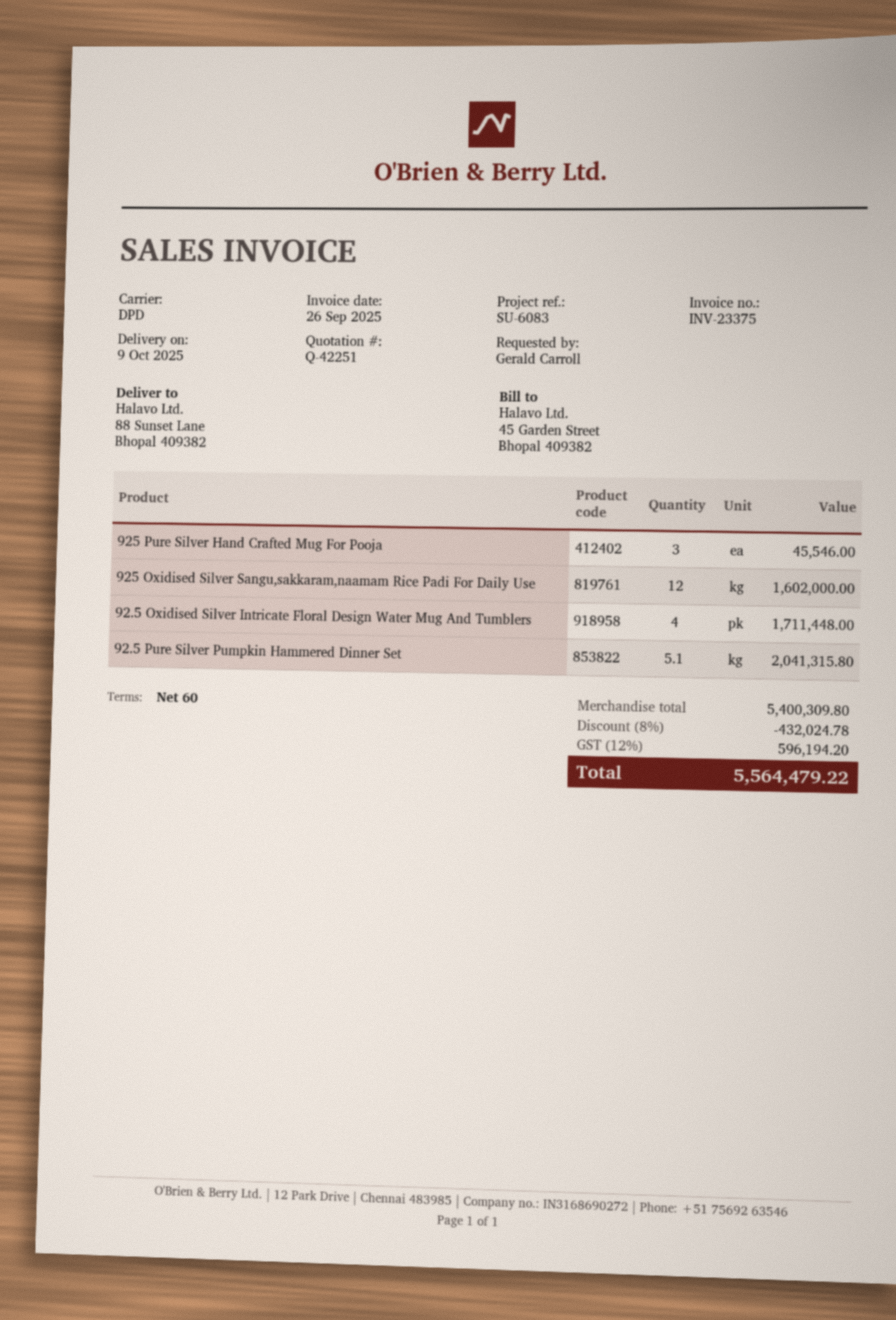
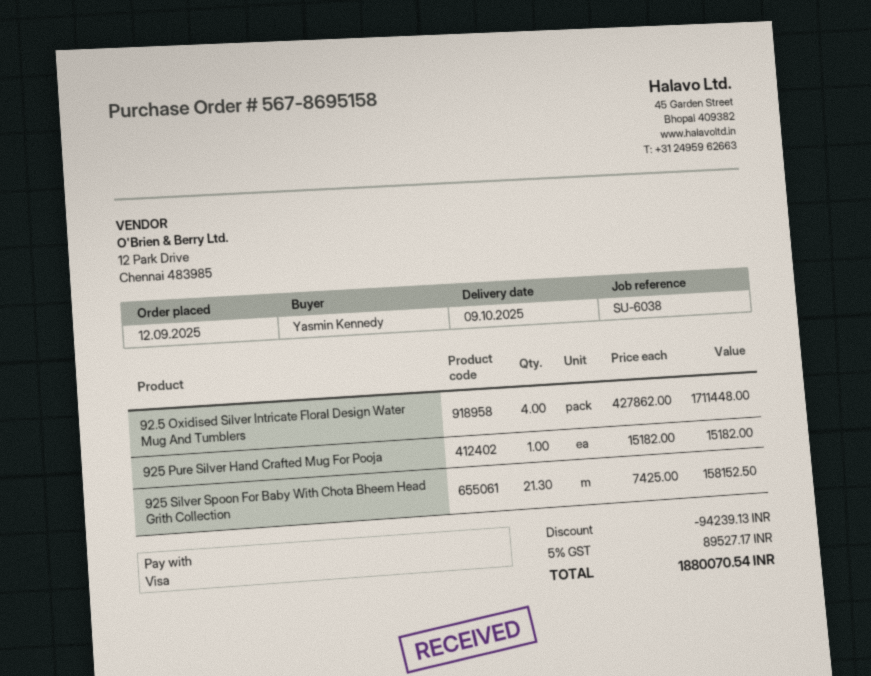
reference: SU-6083 -> SU-6038
ordered by: Gerald Carroll -> Yasmin Kennedy
925 Pure Silver Hand Crafted Mug For Pooja: 3 for 45546.00 -> 1 for 15182.00
925 Oxidised Silver Sangu,sakkaram,naamam Rice Padi For Daily Use: 12 for 1602000.00 -> none
92.5 Pure Silver Pumpkin Hammered Dinner Set: 5.1 for 2041315.80 -> none
925 Silver Spoon For Baby With Chota Bheem Head Grith Collection: none -> 21.3 for 158152.50
discount: 432024.78 -> 94239.13
tax: 12% = 596194.20 -> 5% = 89527.17
total: 5564479.22 -> 1880070.54

